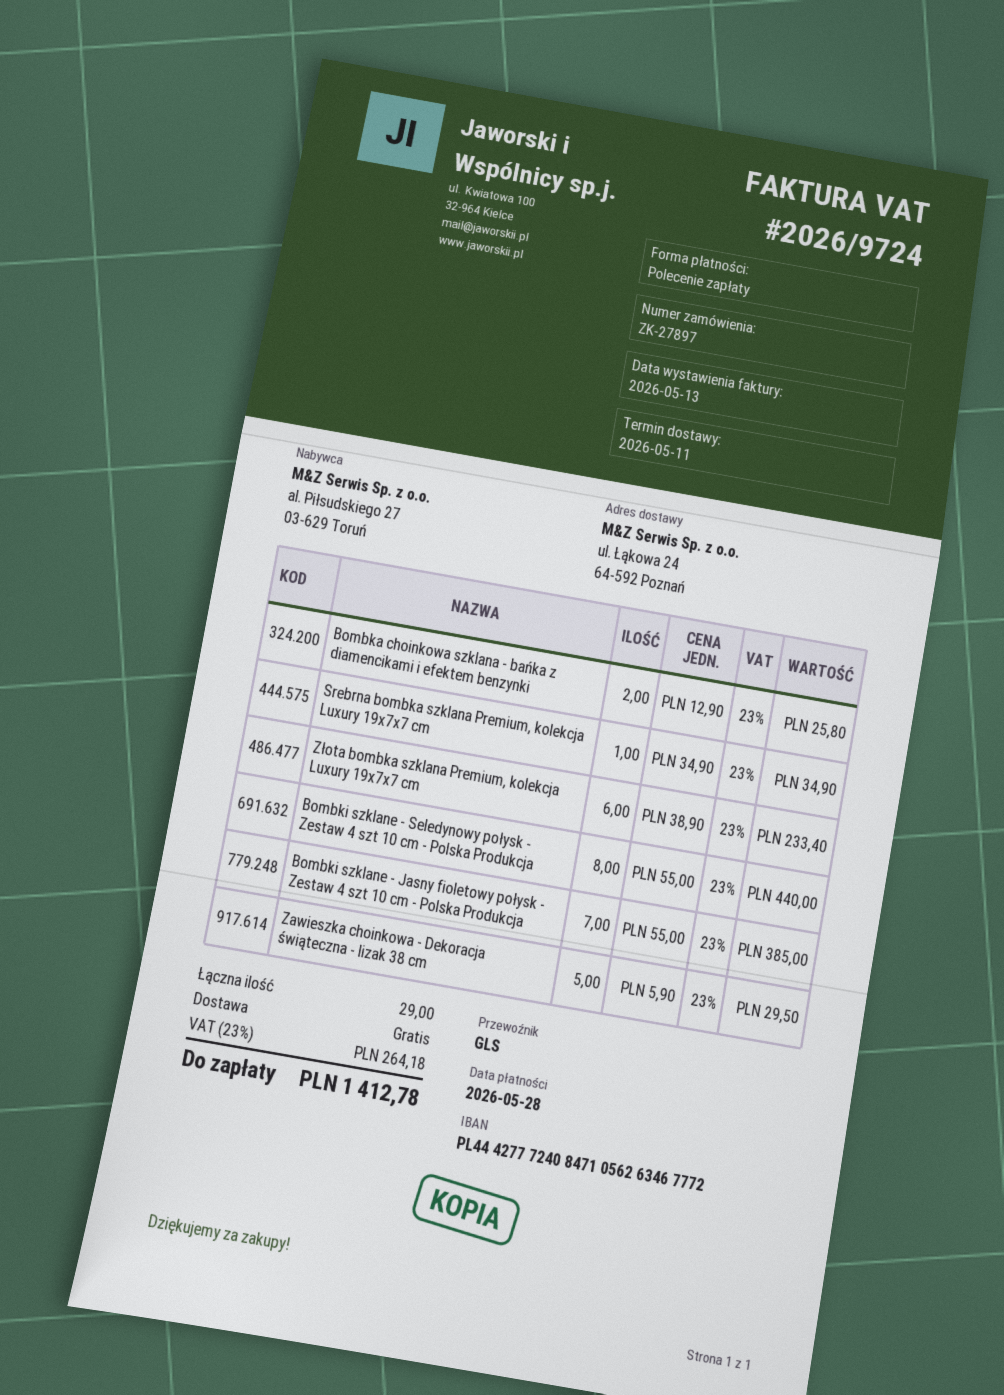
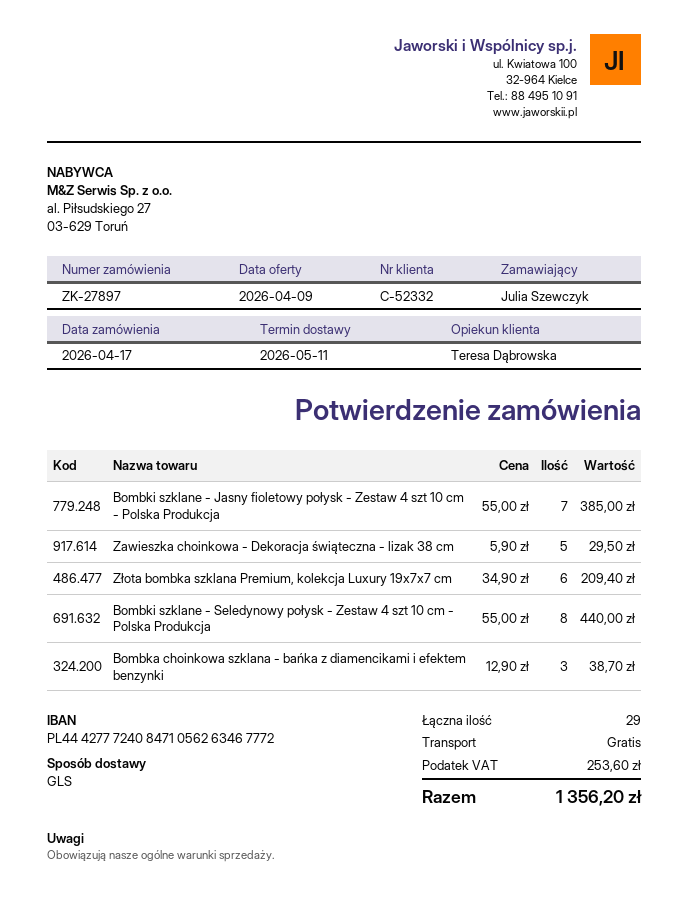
Bombka choinkowa szklana - bańka z diamencikami i efektem benzynki: 2 x 12.90 = 25.80 -> 3 x 12.90 = 38.70
Srebrna bombka szklana Premium, kolekcja Luxury 19x7x7 cm: 1 x 34.90 = 34.90 -> none
Złota bombka szklana Premium, kolekcja Luxury 19x7x7 cm: 6 x 38.90 = 233.40 -> 6 x 34.90 = 209.40
tax: 264.18 -> 253.60
total: 1412.78 -> 1356.20

